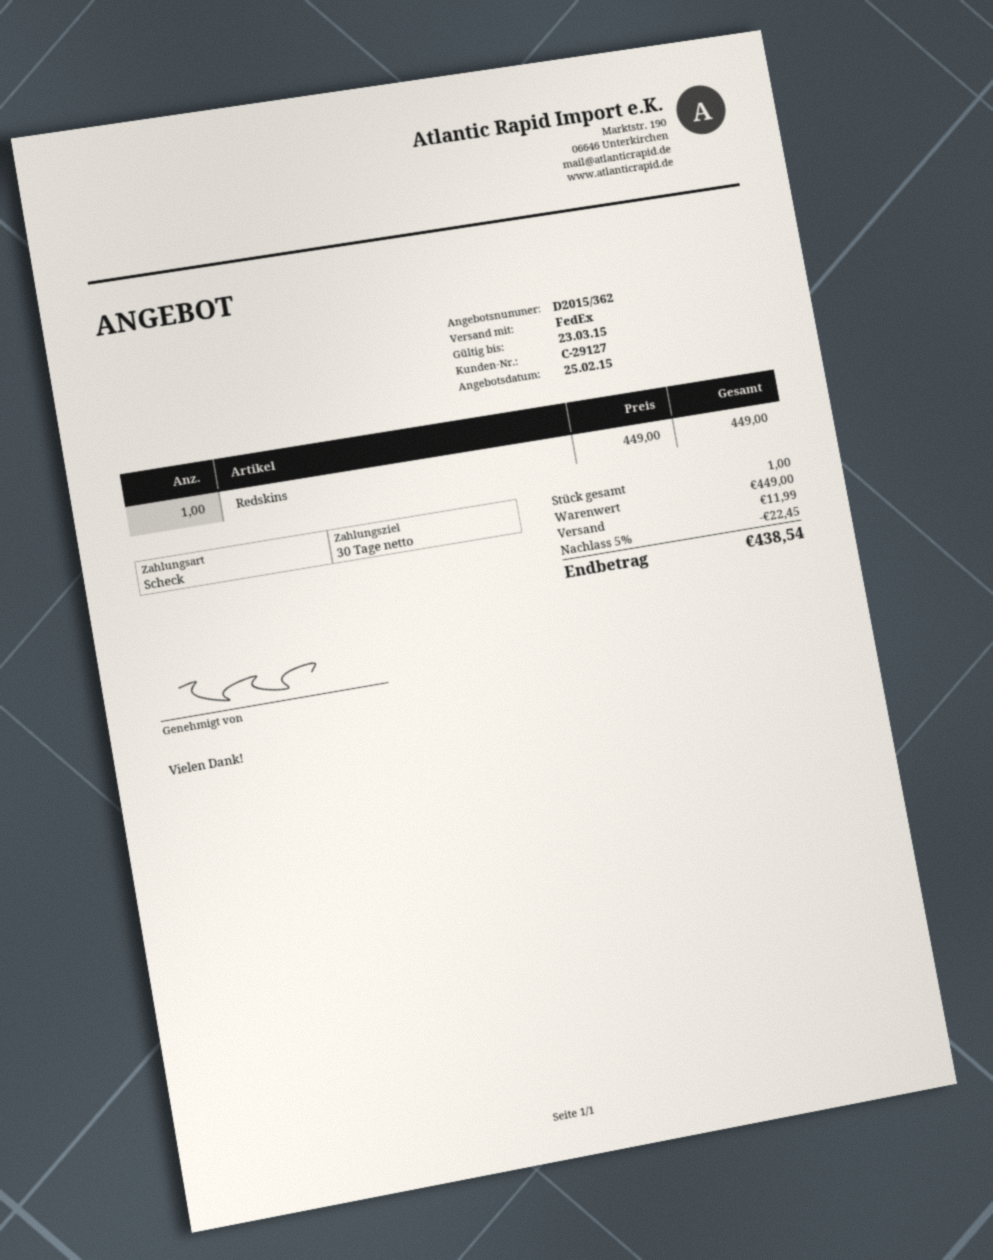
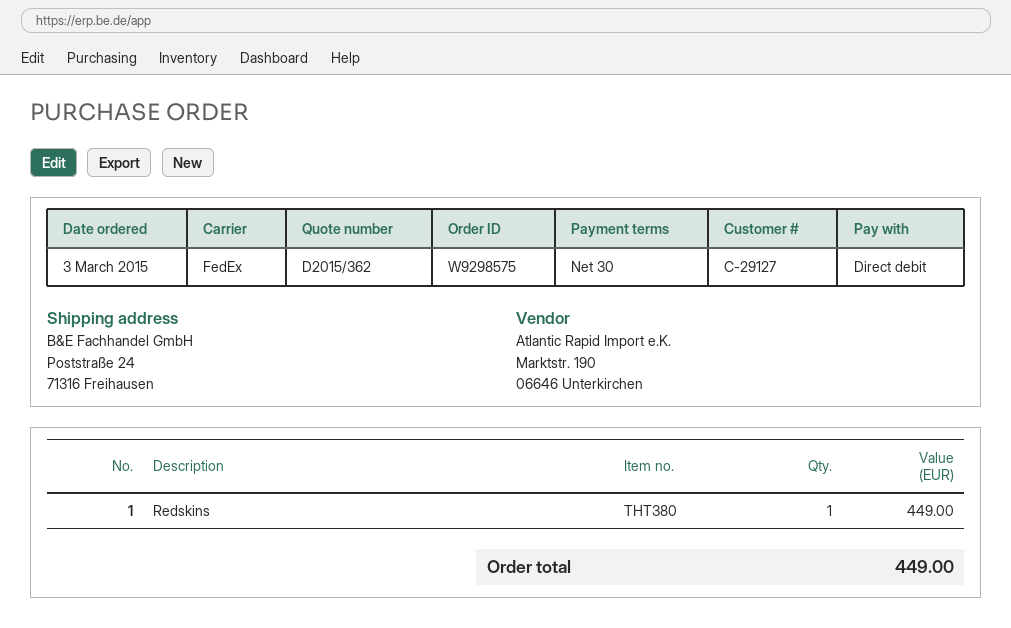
payment method: cheque -> direct debit
discount: 5% = 22.45 -> none
shipping: 11.99 -> none
total: 438.54 -> 449.00

